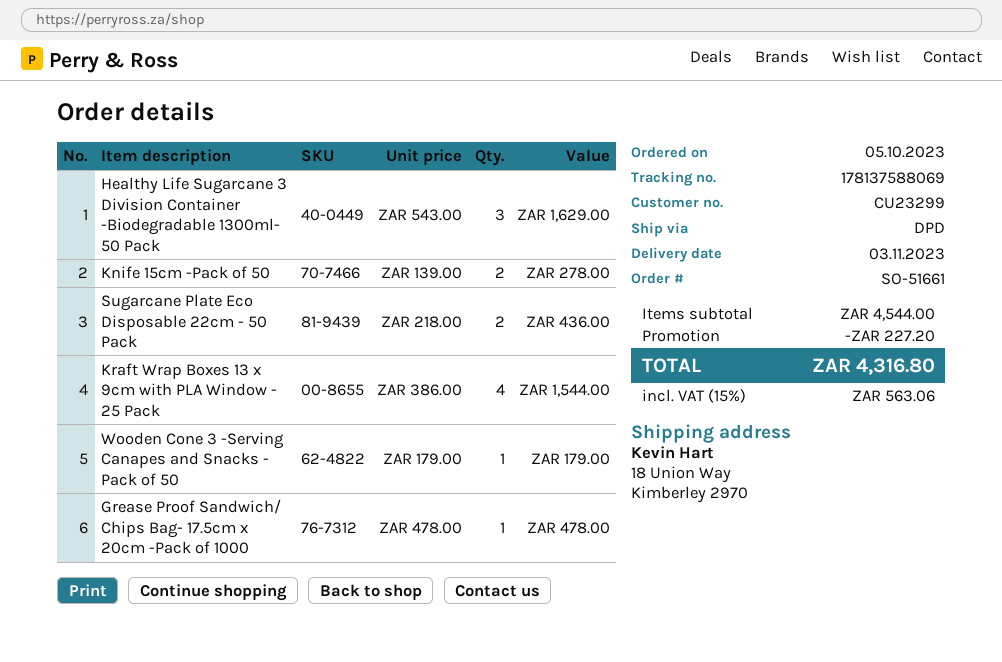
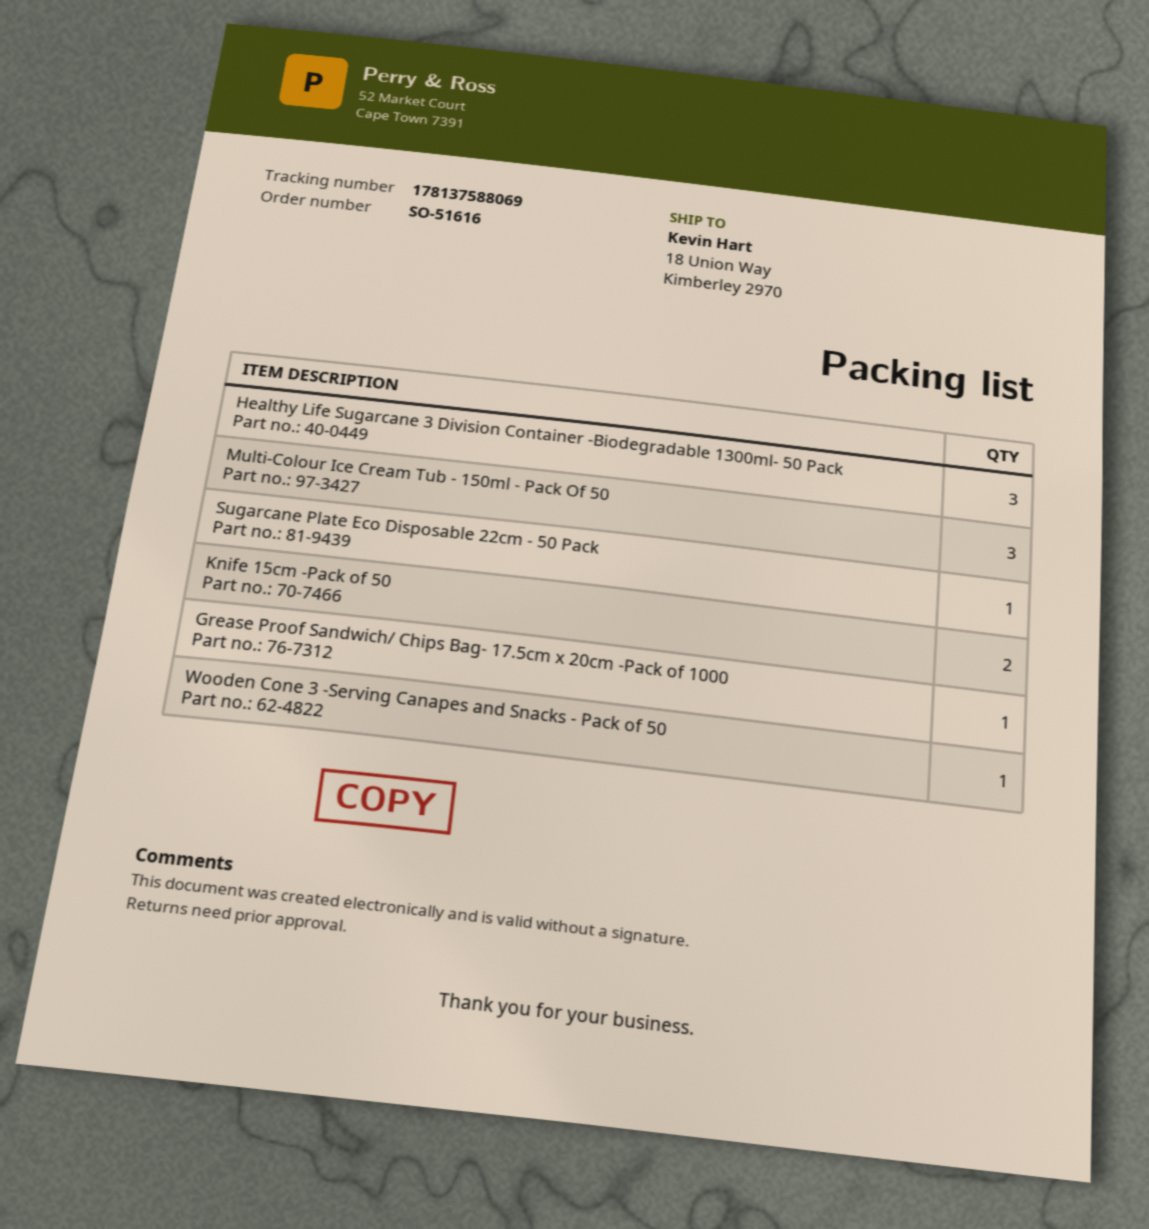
order number: SO-51661 -> SO-51616
Sugarcane Plate Eco Disposable 22cm - 50 Pack: 2 -> 1
Kraft Wrap Boxes 13 x 9cm with PLA Window - 25 Pack: 4 -> none
Multi-Colour Ice Cream Tub - 150ml - Pack Of 50: none -> 3

